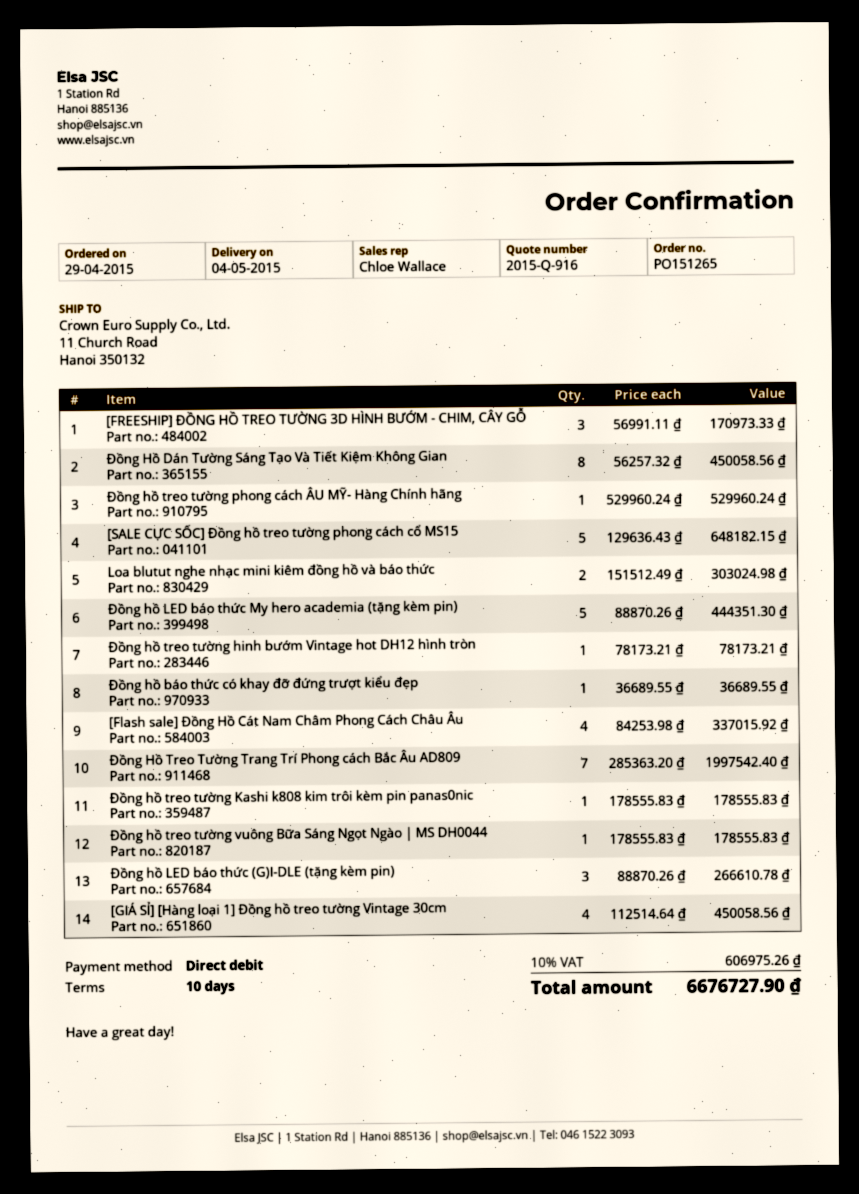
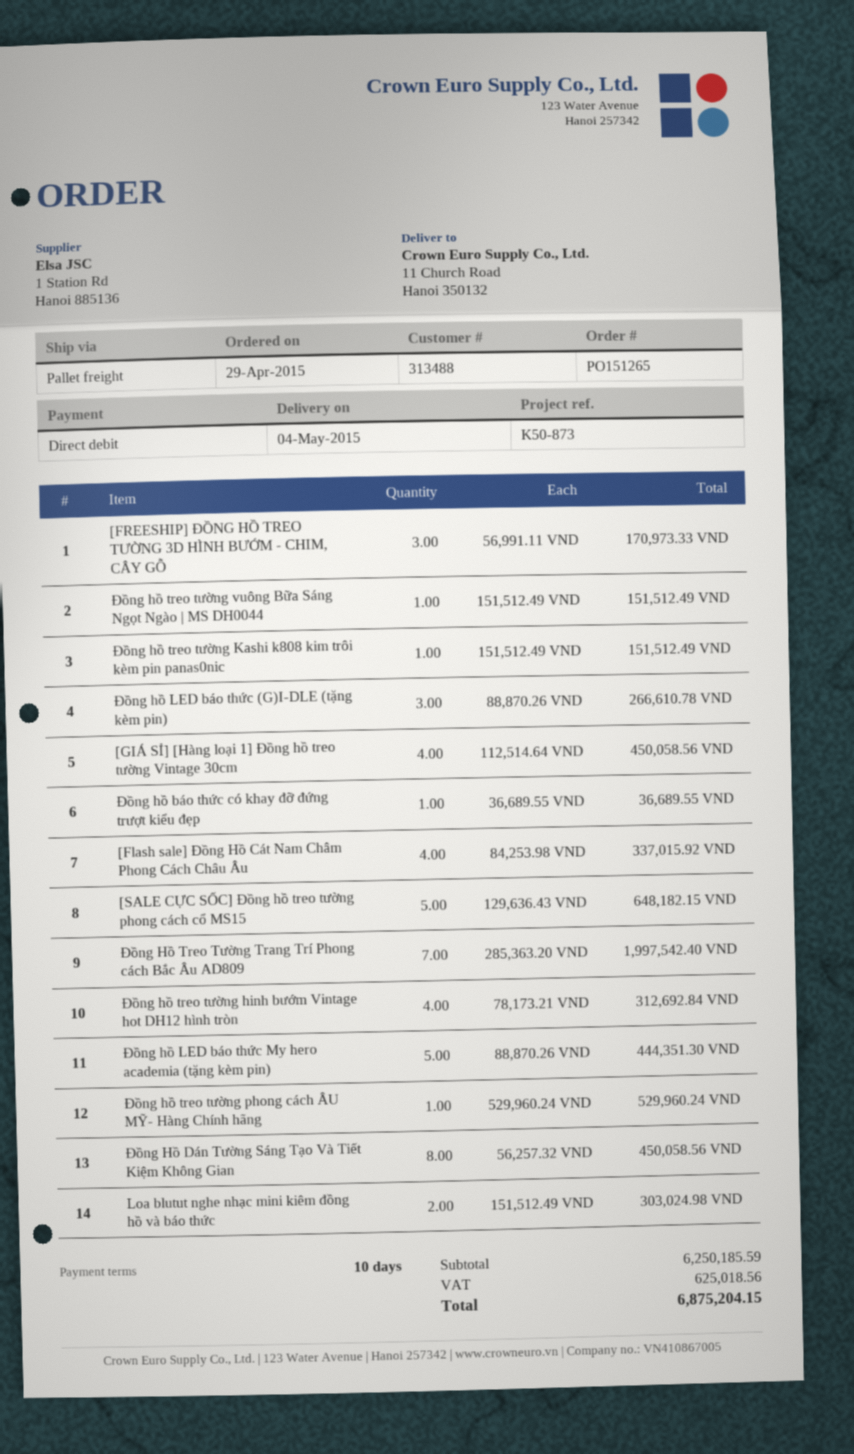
Đồng hồ treo tường hinh bướm Vintage hot DH12 hình tròn: 1 x 78173.21 = 78173.21 -> 4 x 78173.21 = 312692.84
Đồng hồ treo tường Kashi k808 kim trôi kèm pin panas0nic: 1 x 178555.83 = 178555.83 -> 1 x 151512.49 = 151512.49
Đồng hồ treo tường vuông Bữa Sáng Ngọt Ngào | MS DH0044: 1 x 178555.83 = 178555.83 -> 1 x 151512.49 = 151512.49
tax: 606975.26 -> 625018.56
total: 6676727.90 -> 6875204.15

